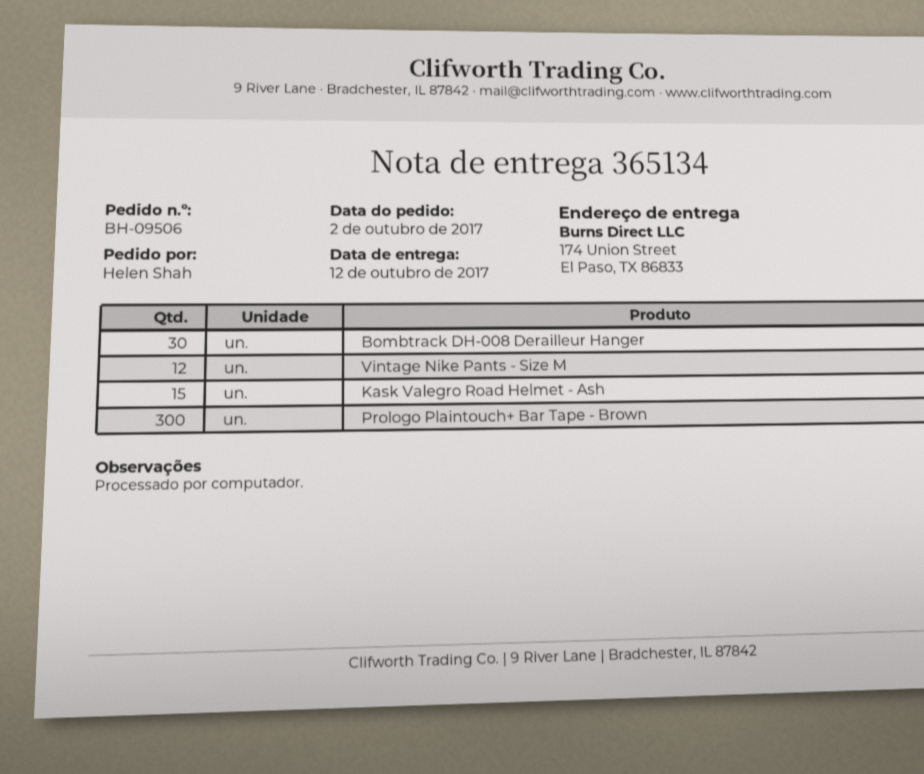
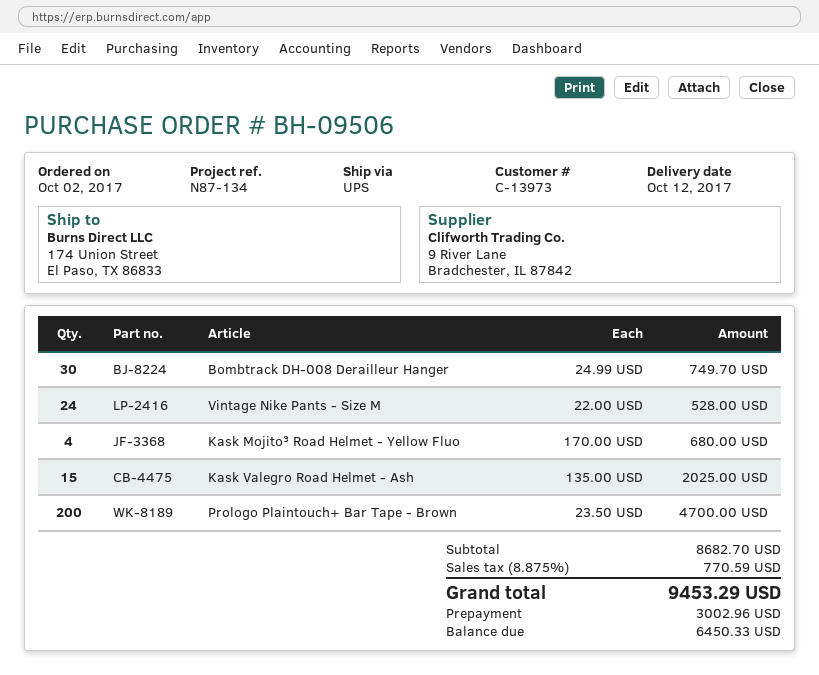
Vintage Nike Pants - Size M: 12 -> 24
Prologo Plaintouch+ Bar Tape - Brown: 300 -> 200
Kask Mojito³ Road Helmet - Yellow Fluo: none -> 4

